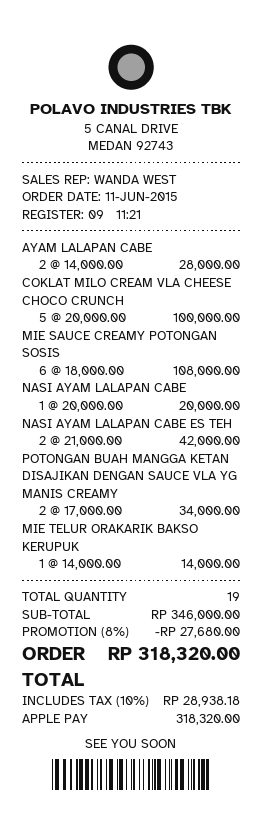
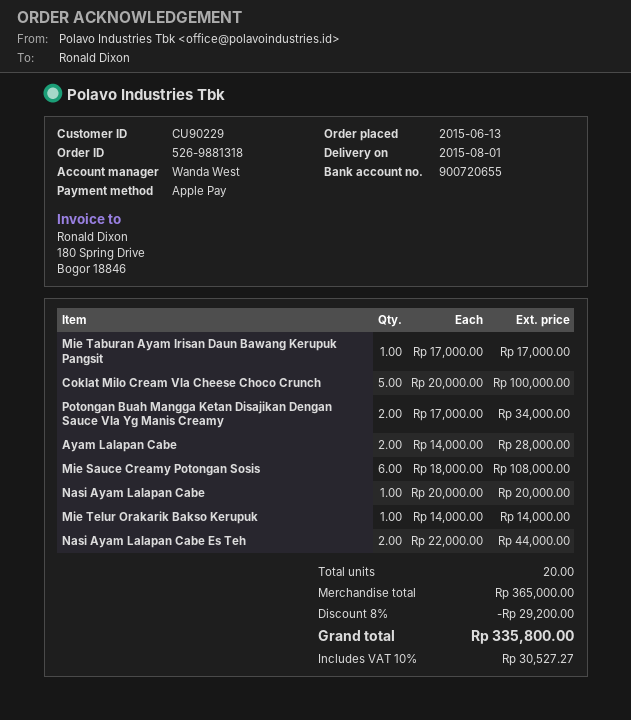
order date: 2015-06-11 -> 2015-06-13
NASI AYAM LALAPAN CABE ES TEH: 2 x 21000.00 = 42000.00 -> 2 x 22000.00 = 44000.00
Mie Taburan Ayam Irisan Daun Bawang Kerupuk Pangsit: none -> 1 x 17000.00 = 17000.00
total quantity: 19 -> 20
subtotal: 346000.00 -> 365000.00
discount: 8% = 27680.00 -> 8% = 29200.00
tax: 10% = 28938.18 -> 10% = 30527.27
total: 318320.00 -> 335800.00

